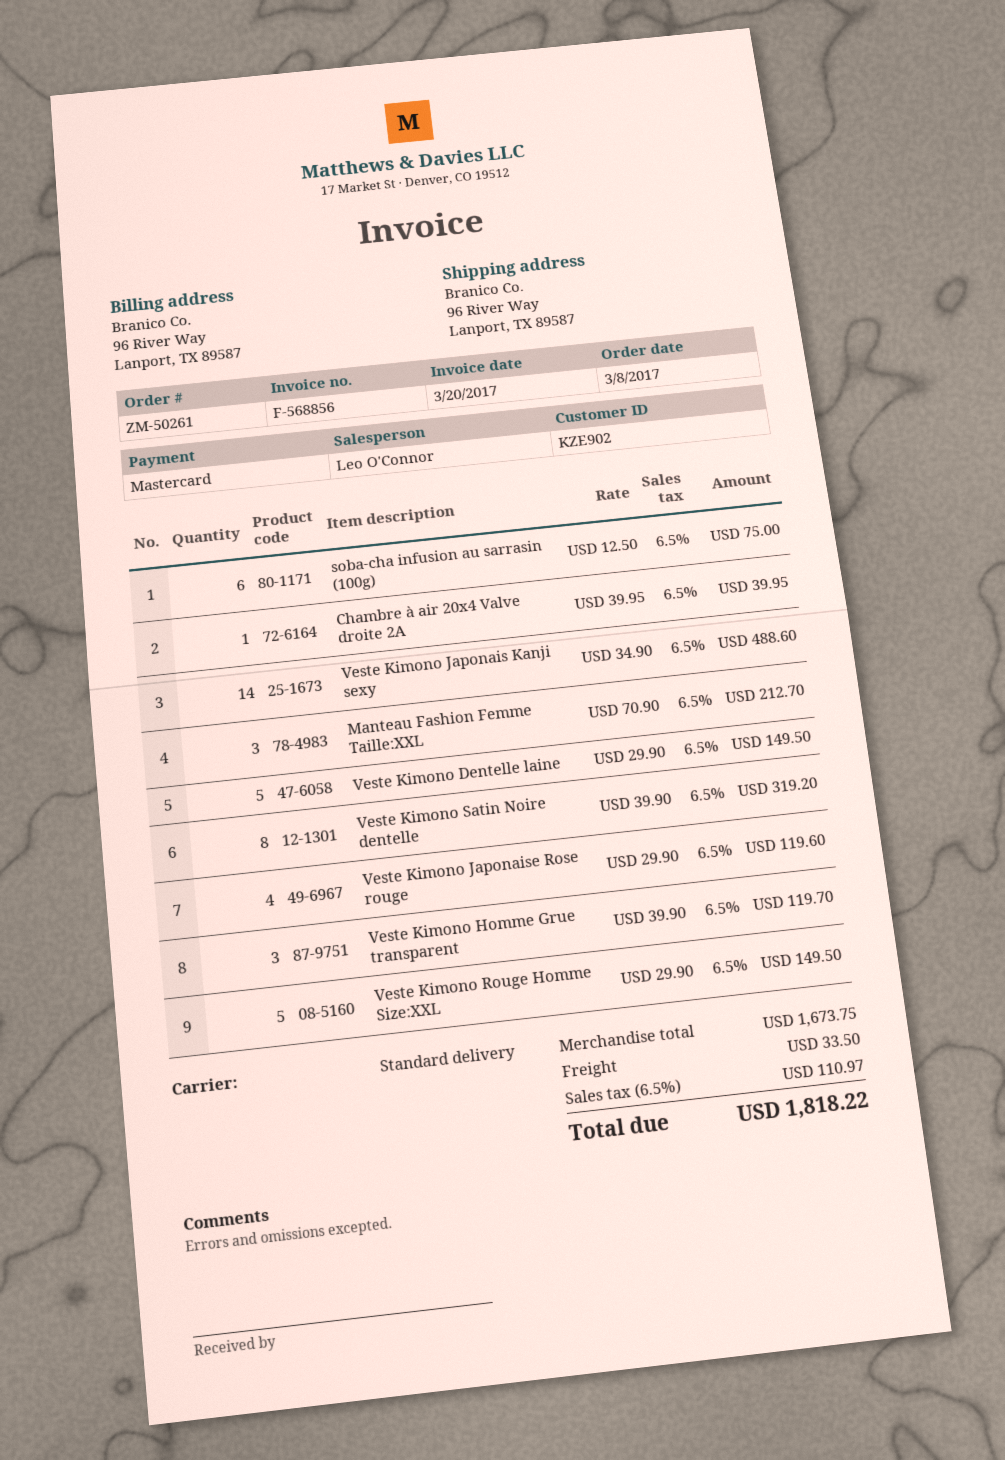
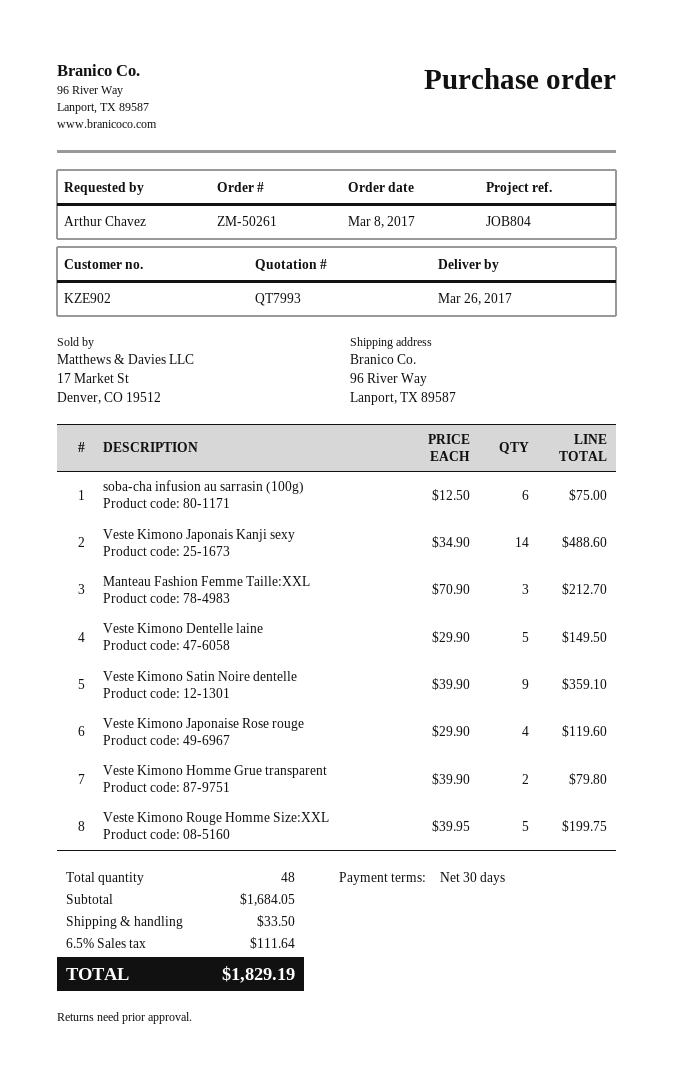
Chambre à air 20x4 Valve droite 2A: 1 x 39.95 = 39.95 -> none
Veste Kimono Satin Noire dentelle: 8 x 39.90 = 319.20 -> 9 x 39.90 = 359.10
Veste Kimono Homme Grue transparent: 3 x 39.90 = 119.70 -> 2 x 39.90 = 79.80
Veste Kimono Rouge Homme Size:XXL: 5 x 29.90 = 149.50 -> 5 x 39.95 = 199.75
subtotal: 1673.75 -> 1684.05
tax: 6.5% = 110.97 -> 6.5% = 111.64
total: 1818.22 -> 1829.19

